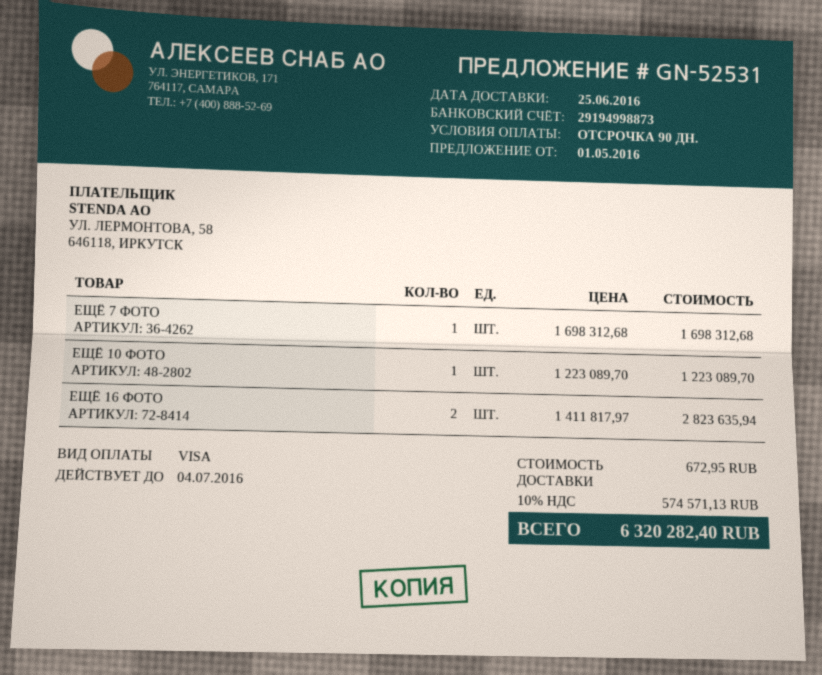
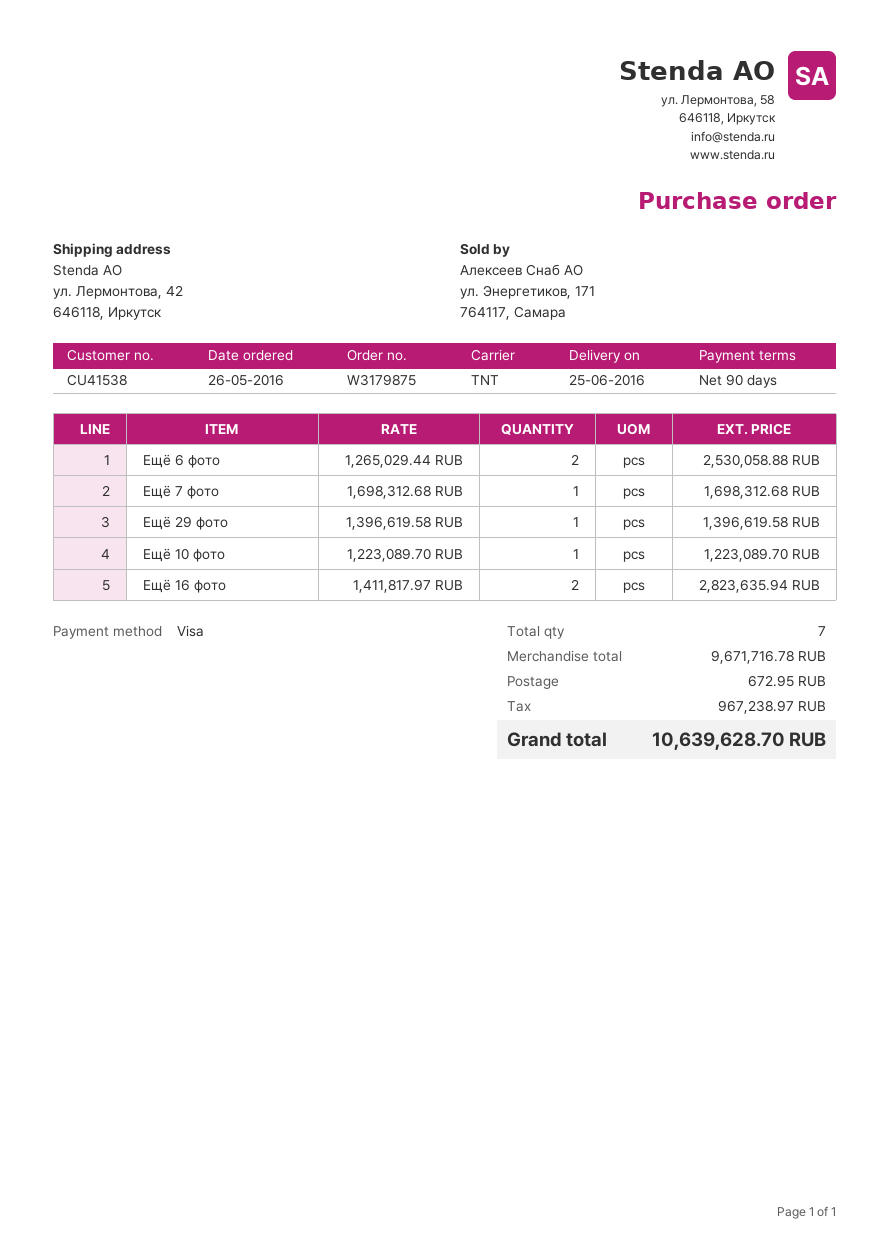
Ещё 6 фото: none -> 2 x 1265029.44 = 2530058.88
Ещё 29 фото: none -> 1 x 1396619.58 = 1396619.58
tax: 574571.13 -> 967238.97
total: 6320282.40 -> 10639628.70

